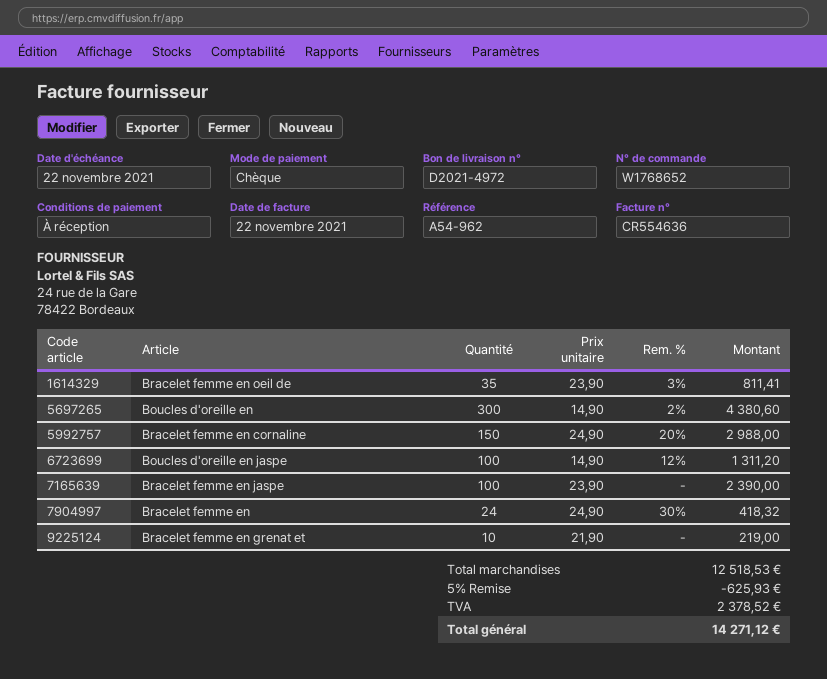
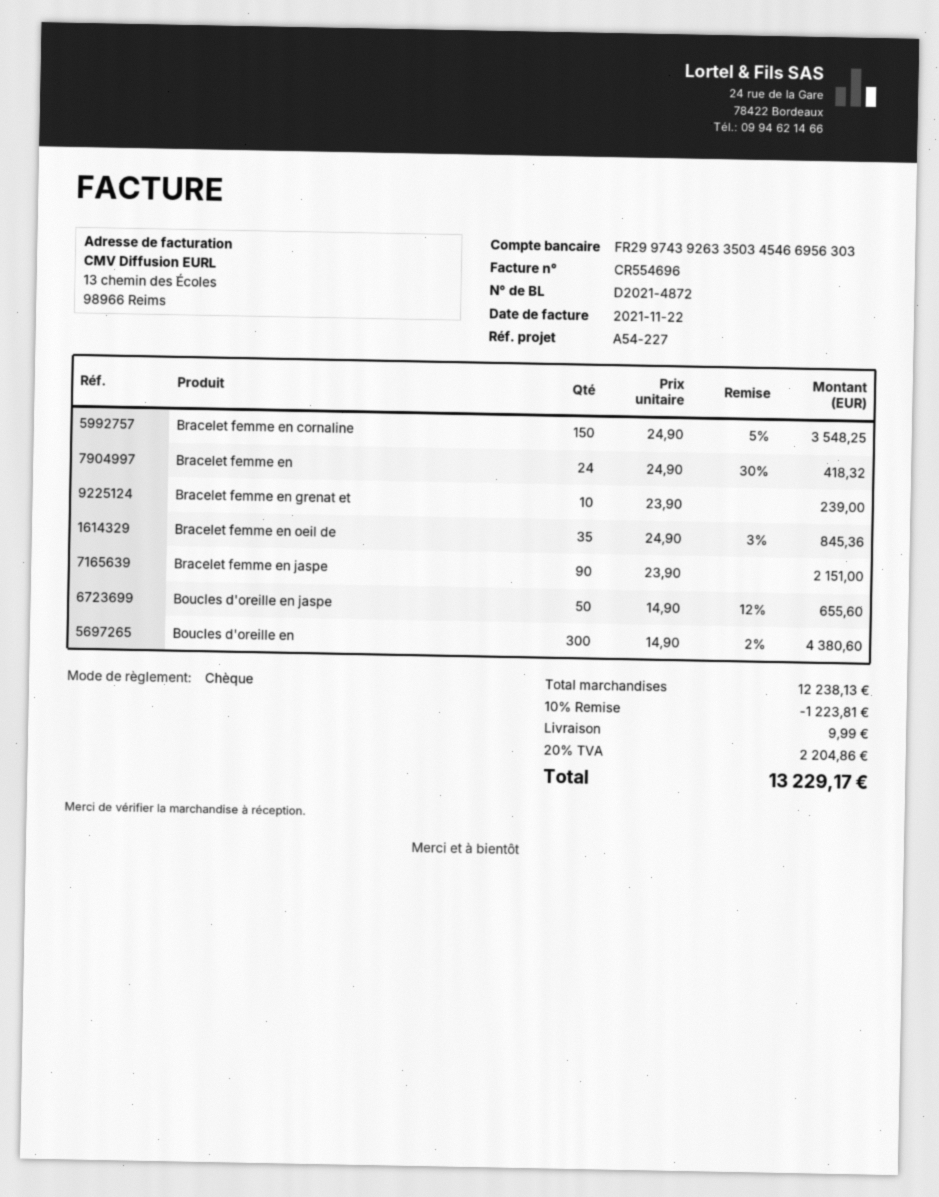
delivery note number: D2021-4972 -> D2021-4872
invoice number: CR554636 -> CR554696
reference: A54-962 -> A54-227
Bracelet femme en oeil de: 35 x 23.90 - 3% = 811.41 -> 35 x 24.90 - 3% = 845.36
Bracelet femme en cornaline: 150 x 24.90 - 20% = 2988.00 -> 150 x 24.90 - 5% = 3548.25
Boucles d'oreille en jaspe: 100 x 14.90 - 12% = 1311.20 -> 50 x 14.90 - 12% = 655.60
Bracelet femme en jaspe: 100 x 23.90 = 2390.00 -> 90 x 23.90 = 2151.00
Bracelet femme en grenat et: 10 x 21.90 = 219.00 -> 10 x 23.90 = 239.00
subtotal: 12518.53 -> 12238.13
discount: 5% = 625.93 -> 10% = 1223.81
shipping: none -> 9.99
tax: 2378.52 -> 2204.86
total: 14271.12 -> 13229.17

